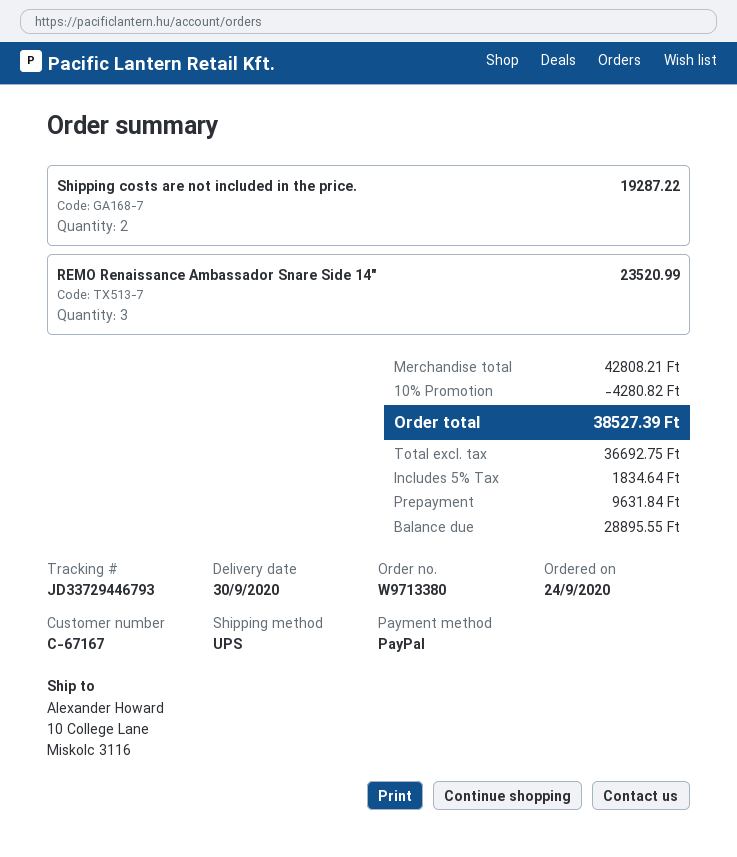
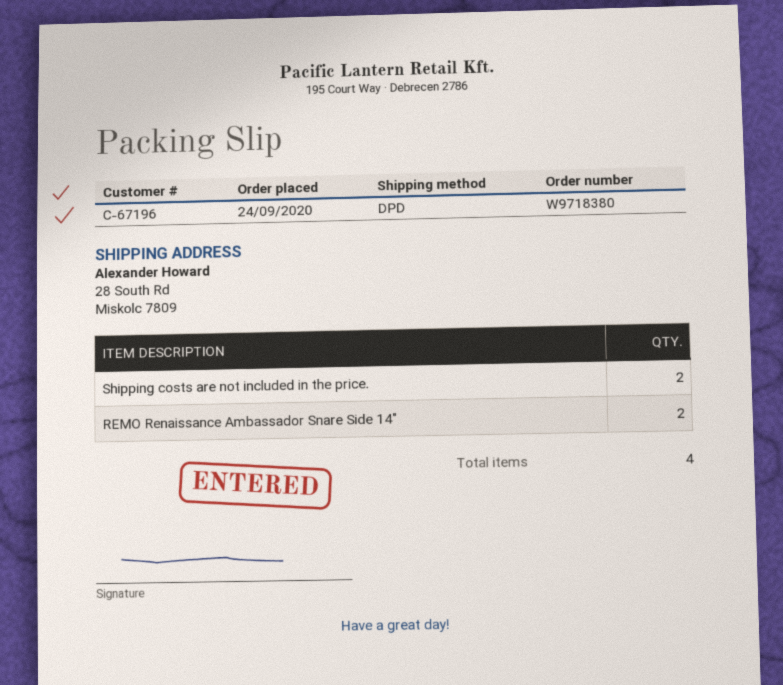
order number: W9713380 -> W9718380
customer number: C-67167 -> C-67196
shipping method: UPS -> DPD
ship to: 10 College Lane, Miskolc 3116 -> 28 South Rd, Miskolc 7809
REMO Renaissance Ambassador Snare Side 14": 3 -> 2

